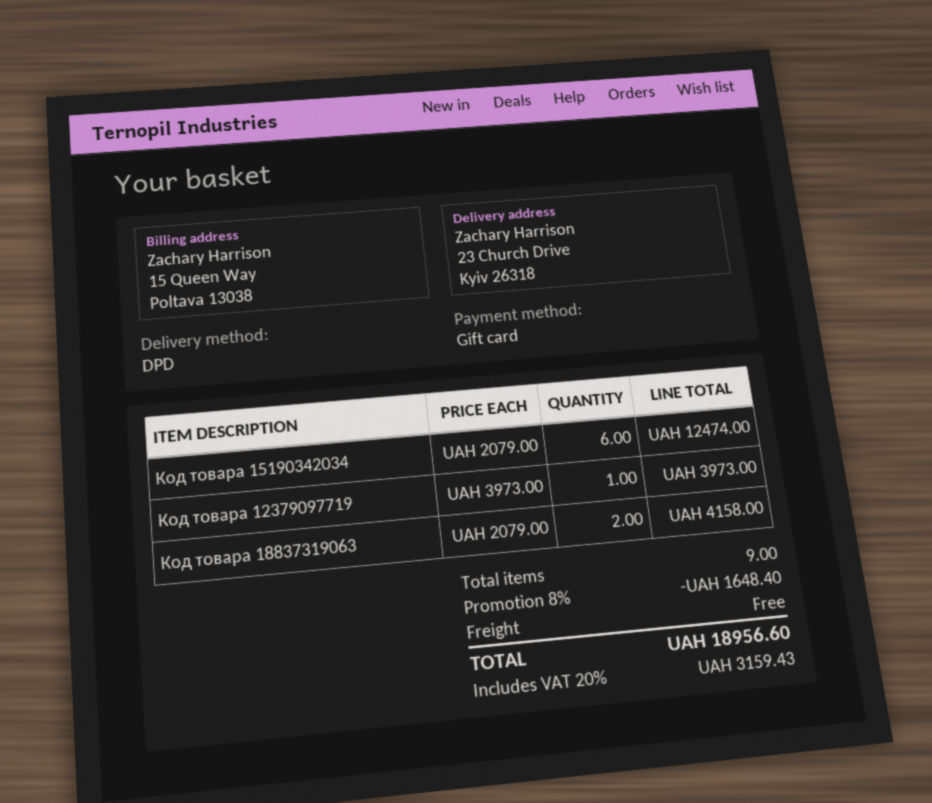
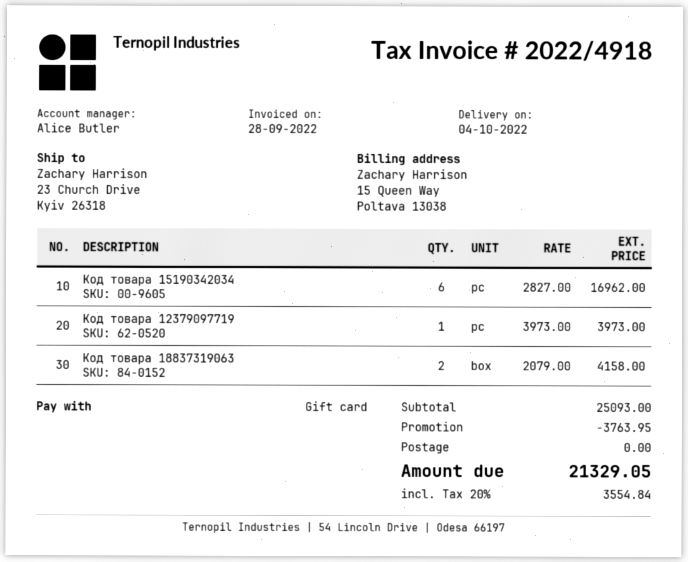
Код товара 15190342034: 6 x 2079.00 = 12474.00 -> 6 x 2827.00 = 16962.00
discount: 1648.40 -> 3763.95
tax: 20% = 3159.43 -> 20% = 3554.84
total: 18956.60 -> 21329.05

